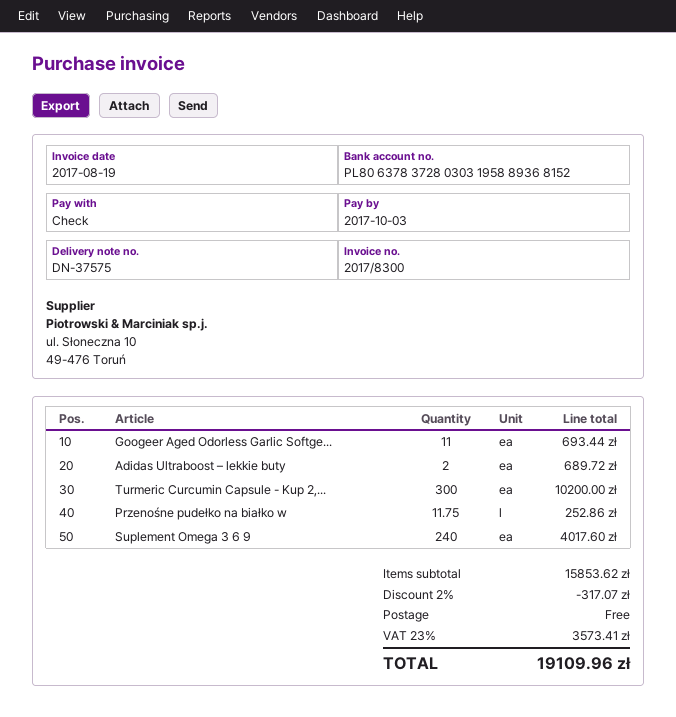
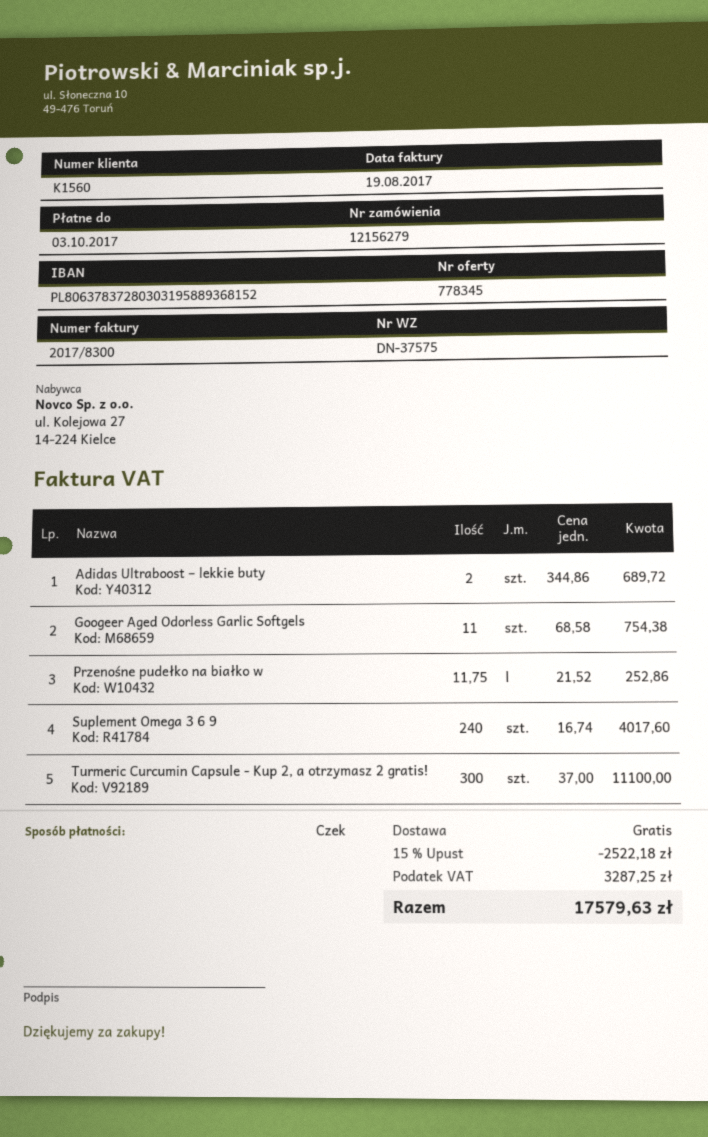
Googeer Aged Odorless Garlic Softge...: 11 for 693.44 -> 11 for 754.38
Turmeric Curcumin Capsule - Kup 2,...: 300 for 10200.00 -> 300 for 11100.00
discount: 2% = 317.07 -> 15% = 2522.18
tax: 3573.41 -> 3287.25
total: 19109.96 -> 17579.63

